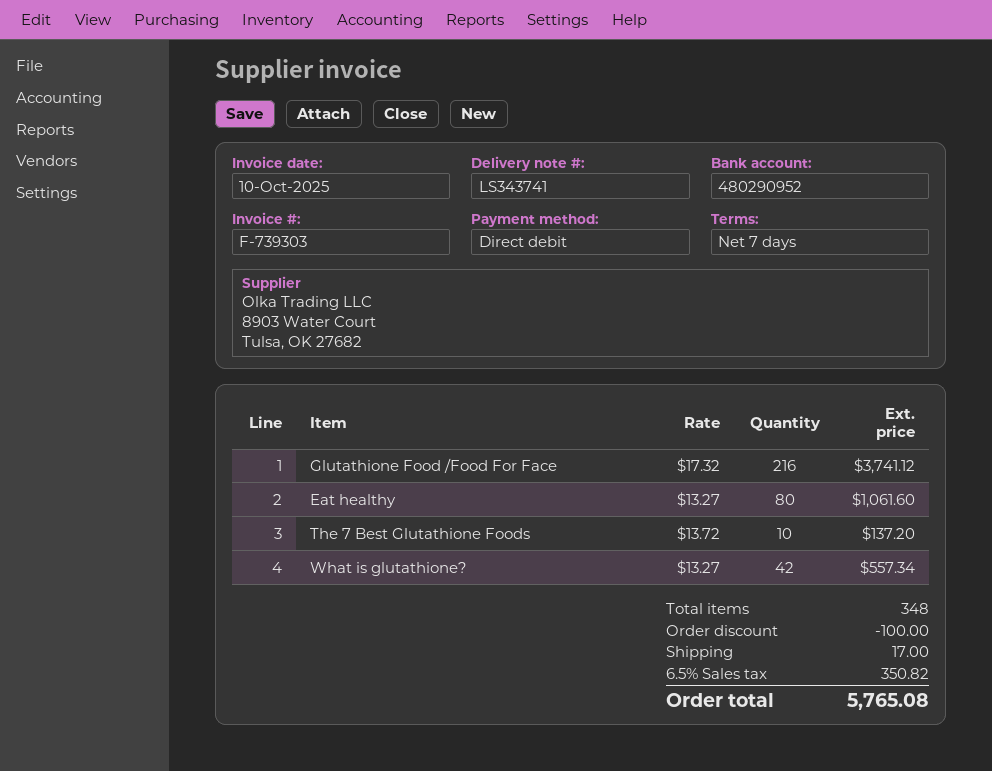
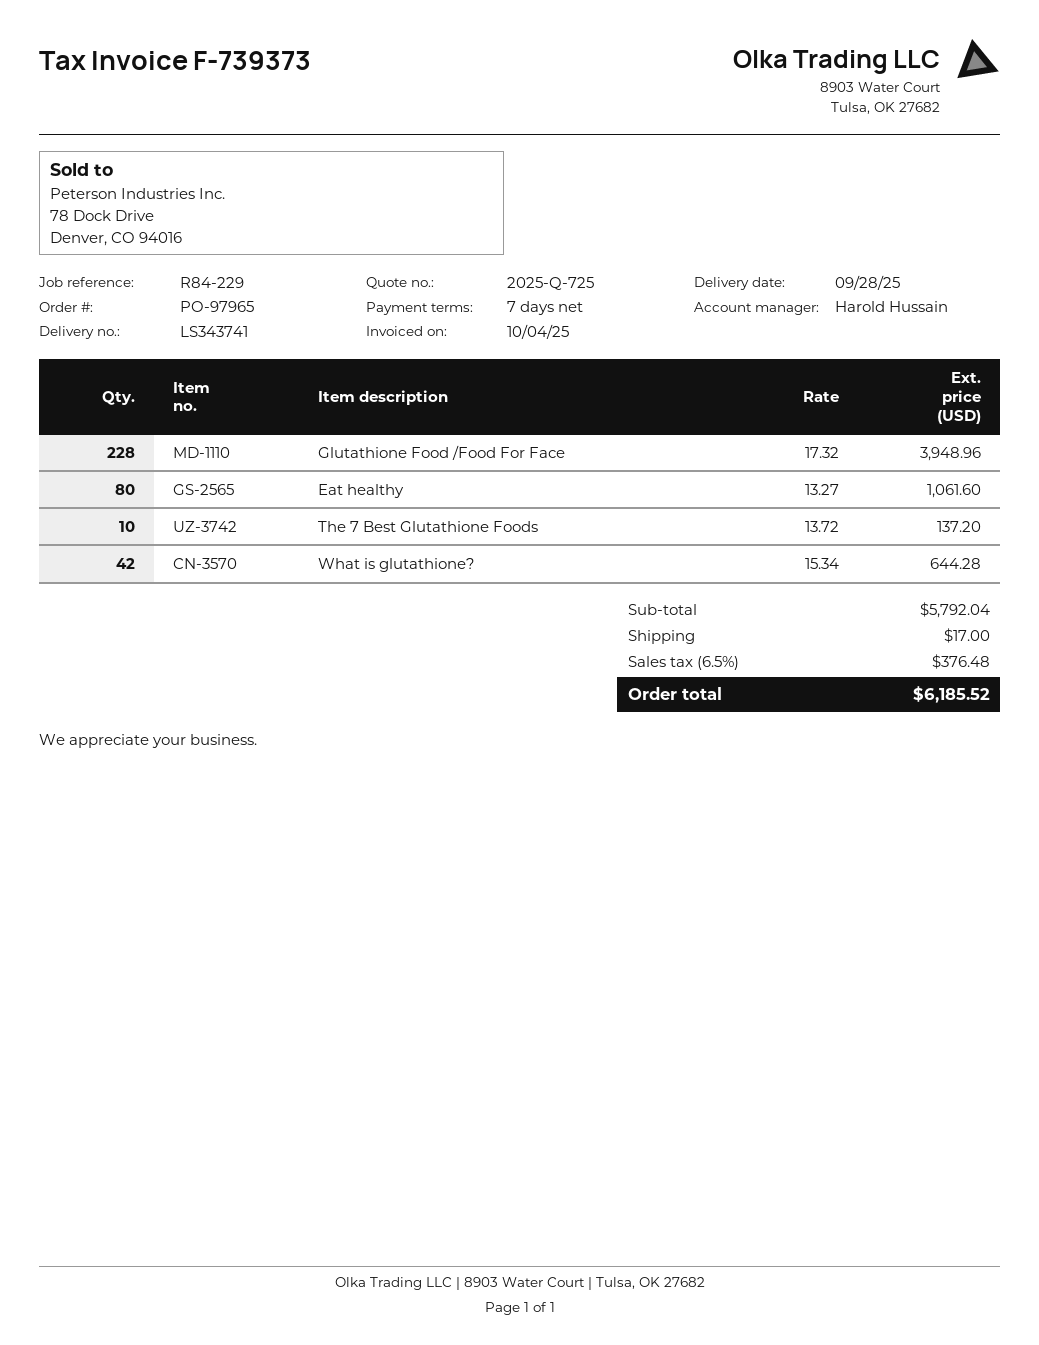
invoice number: F-739303 -> F-739373
invoice date: 2025-10-10 -> 2025-10-04
Glutathione Food /Food For Face: 216 x 17.32 = 3741.12 -> 228 x 17.32 = 3948.96
What is glutathione?: 42 x 13.27 = 557.34 -> 42 x 15.34 = 644.28
discount: 100.00 -> none
tax: 6.5% = 350.82 -> 6.5% = 376.48
total: 5765.08 -> 6185.52

